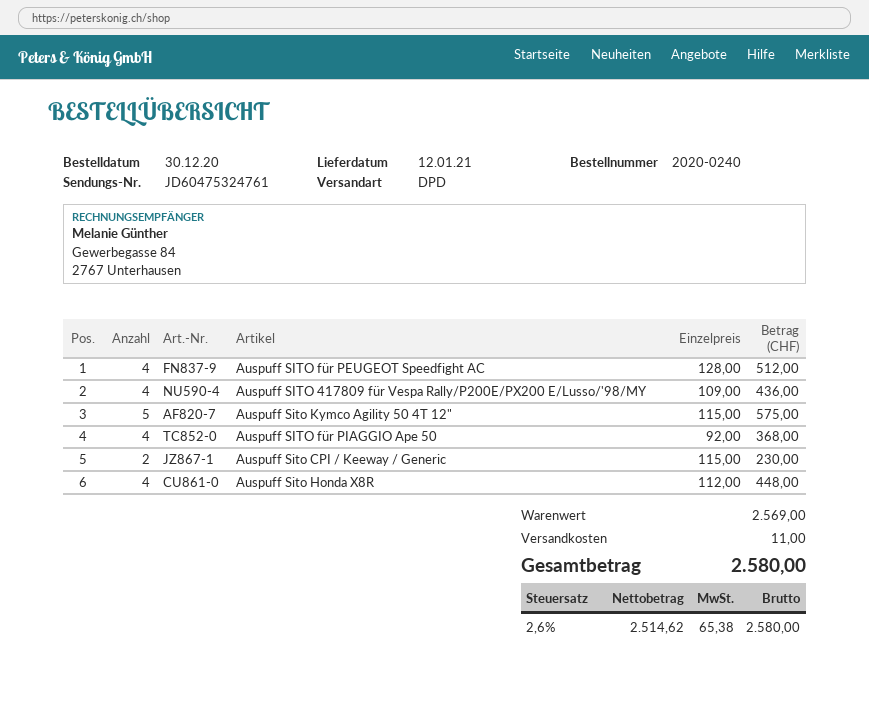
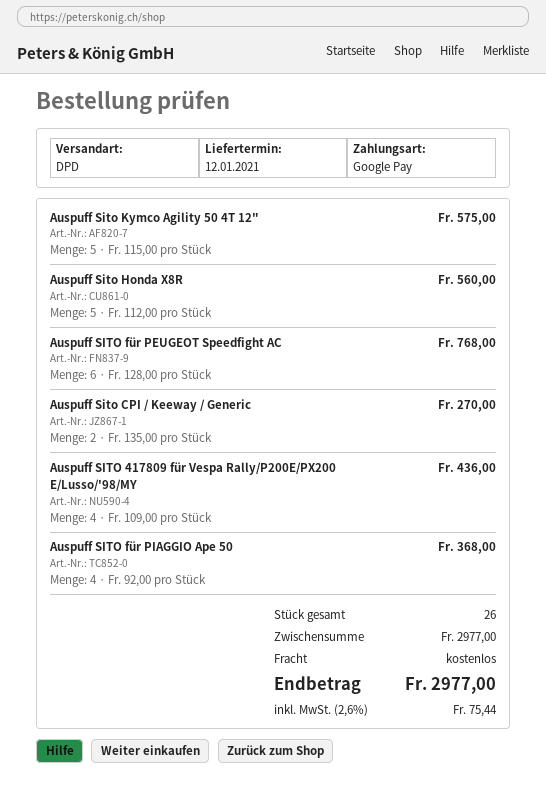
Auspuff SITO für PEUGEOT Speedfight AC: 4 x 128.00 = 512.00 -> 6 x 128.00 = 768.00
Auspuff Sito CPI / Keeway / Generic: 2 x 115.00 = 230.00 -> 2 x 135.00 = 270.00
Auspuff Sito Honda X8R: 4 x 112.00 = 448.00 -> 5 x 112.00 = 560.00
subtotal: 2569.00 -> 2977.00
shipping: 11.00 -> 0.00
tax: 2.6% = 65.38 -> 2.6% = 75.44
total: 2580.00 -> 2977.00

